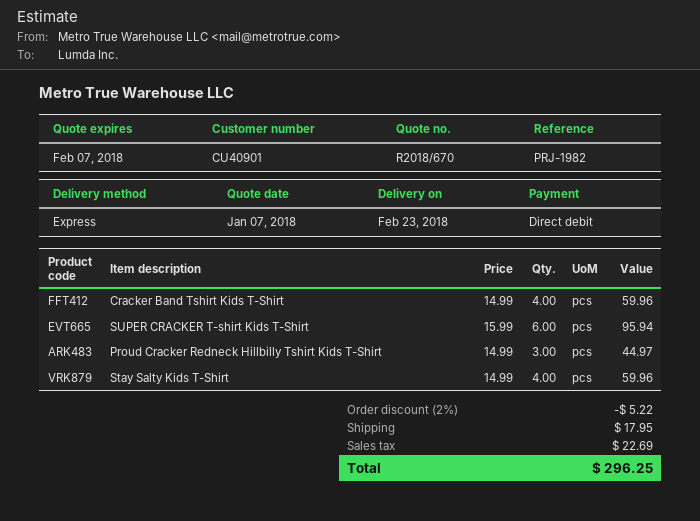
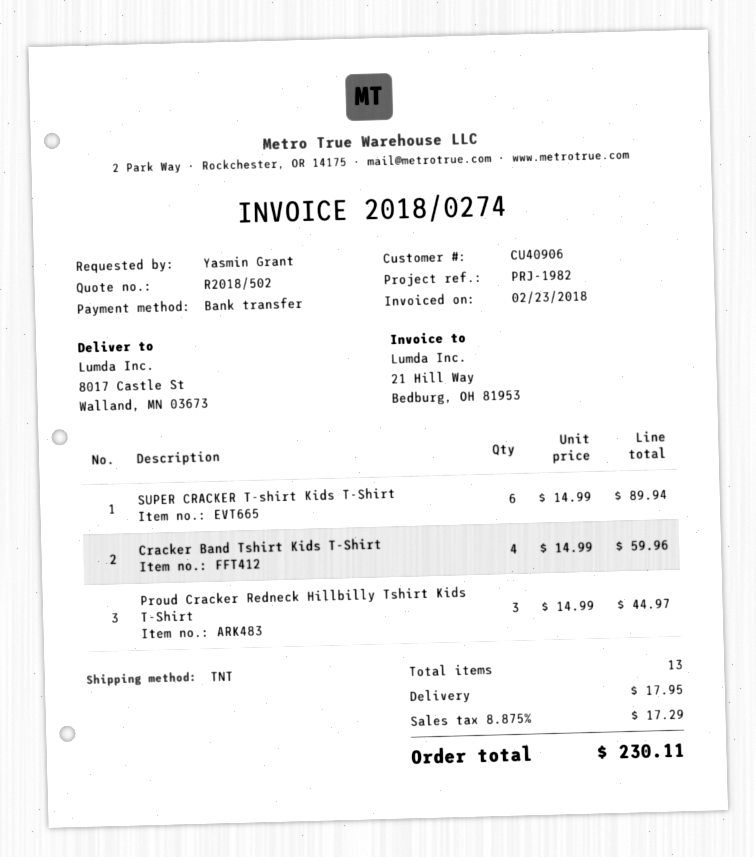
quote number: R2018/670 -> R2018/502
customer number: CU40901 -> CU40906
payment method: direct debit -> bank transfer
shipping method: express -> TNT
SUPER CRACKER T-shirt Kids T-Shirt: 6 x 15.99 = 95.94 -> 6 x 14.99 = 89.94
Stay Salty Kids T-Shirt: 4 x 14.99 = 59.96 -> none
discount: 2% = 5.22 -> none
tax: 22.69 -> 17.29
total: 296.25 -> 230.11

